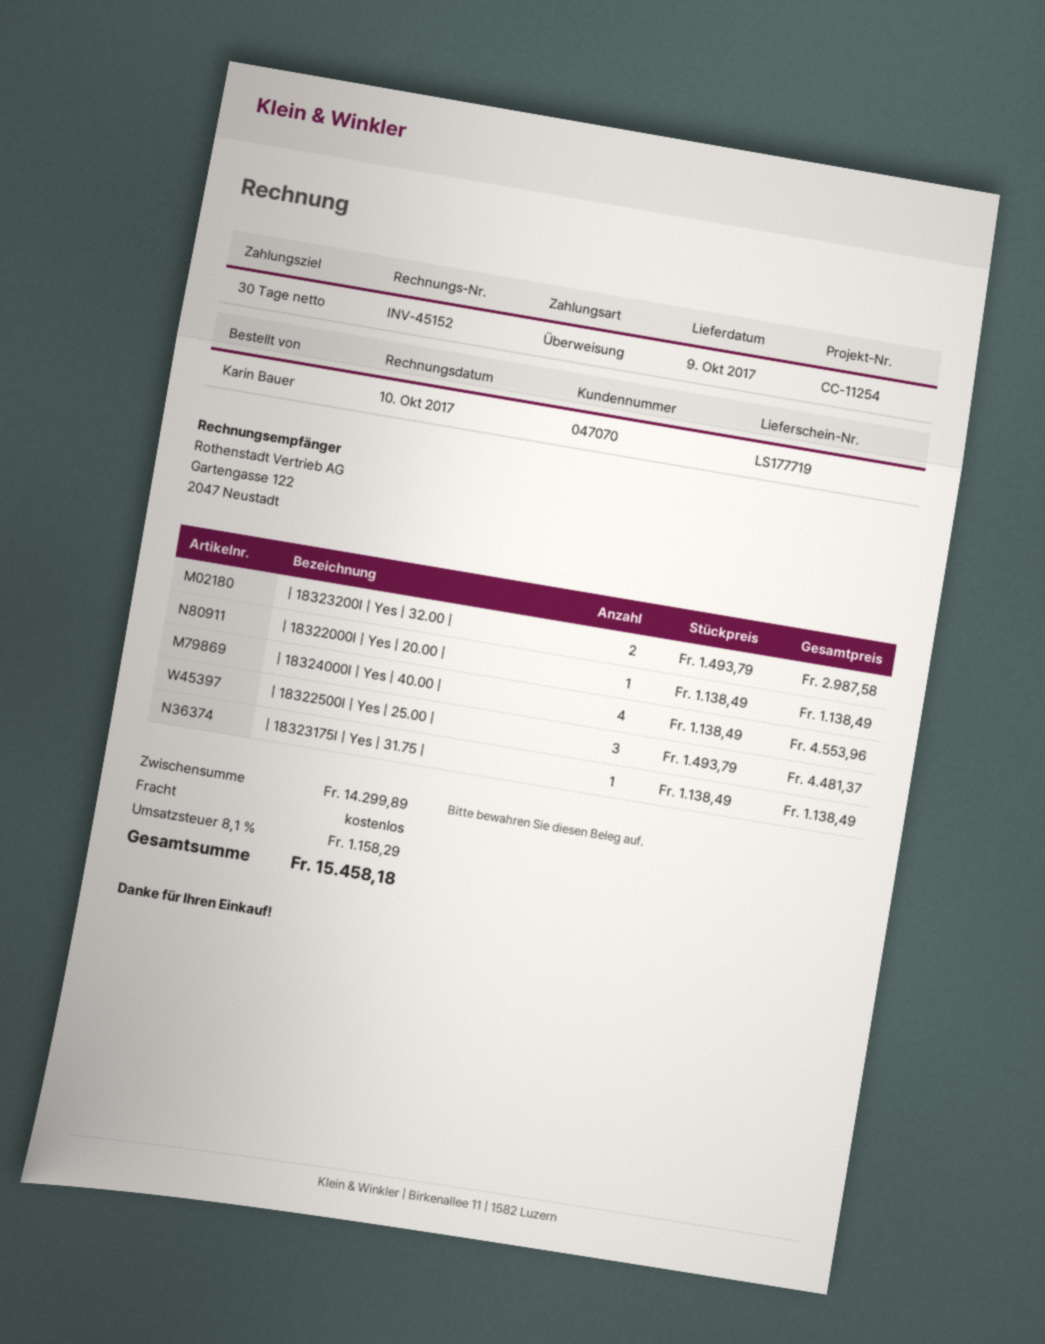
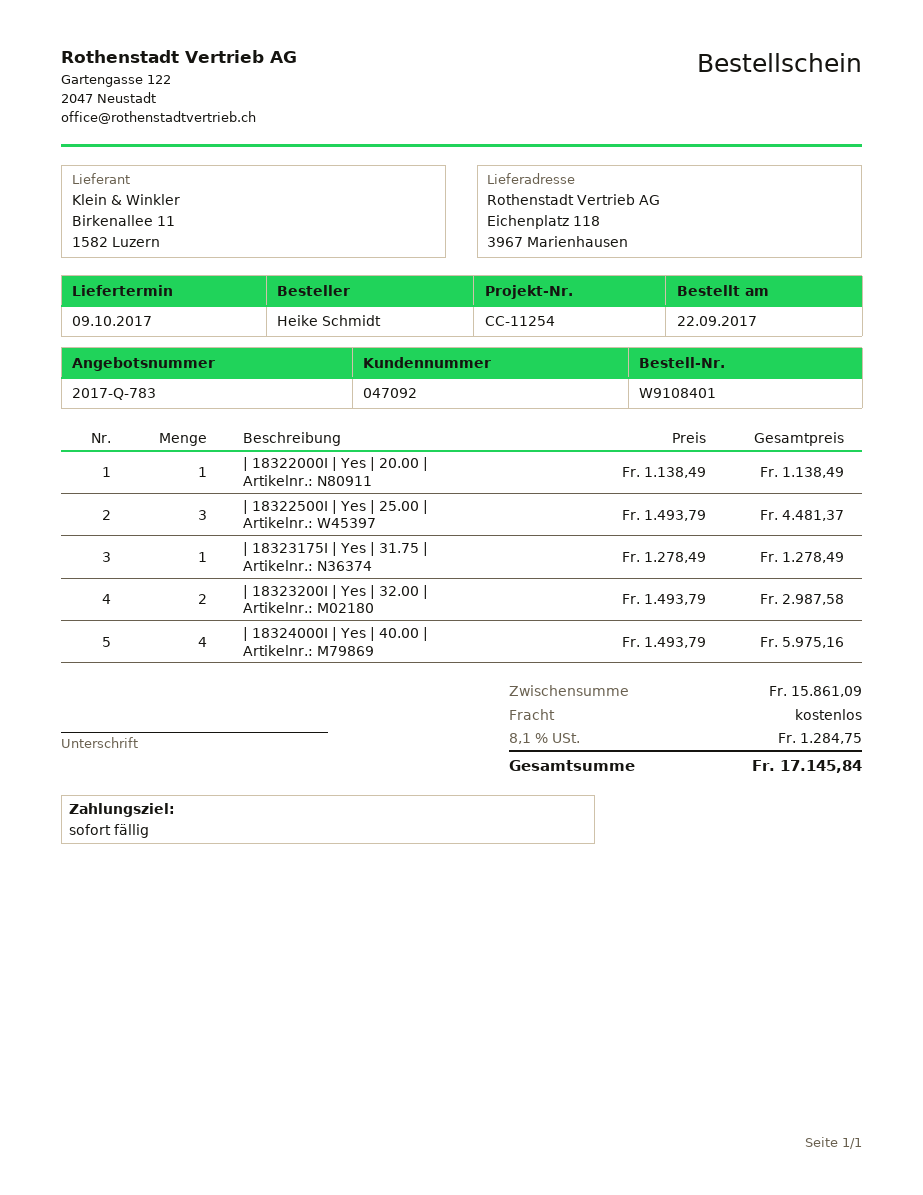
payment terms: 30 days -> on receipt
customer number: 047070 -> 047092
ordered by: Karin Bauer -> Heike Schmidt
| 18324000I | Yes | 40.00 |: 4 x 1138.49 = 4553.96 -> 4 x 1493.79 = 5975.16
| 18323175I | Yes | 31.75 |: 1 x 1138.49 = 1138.49 -> 1 x 1278.49 = 1278.49
subtotal: 14299.89 -> 15861.09
tax: 8.1% = 1158.29 -> 8.1% = 1284.75
total: 15458.18 -> 17145.84

